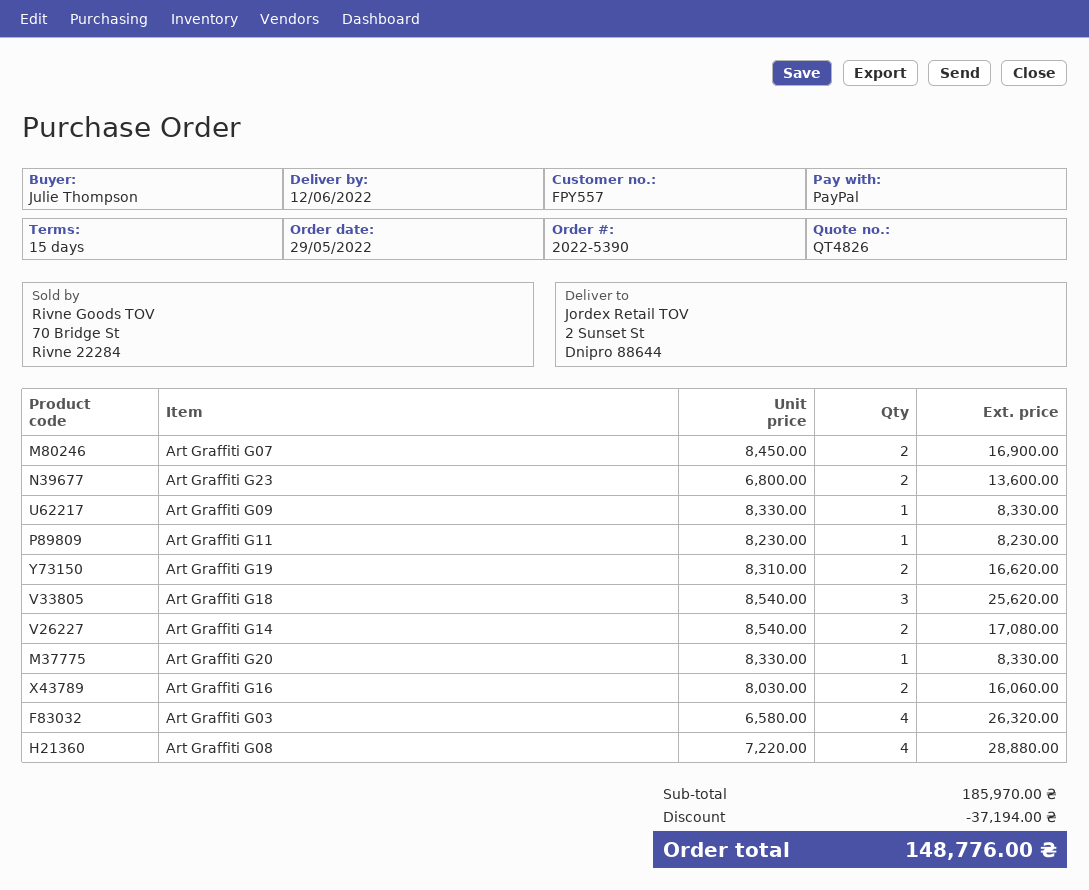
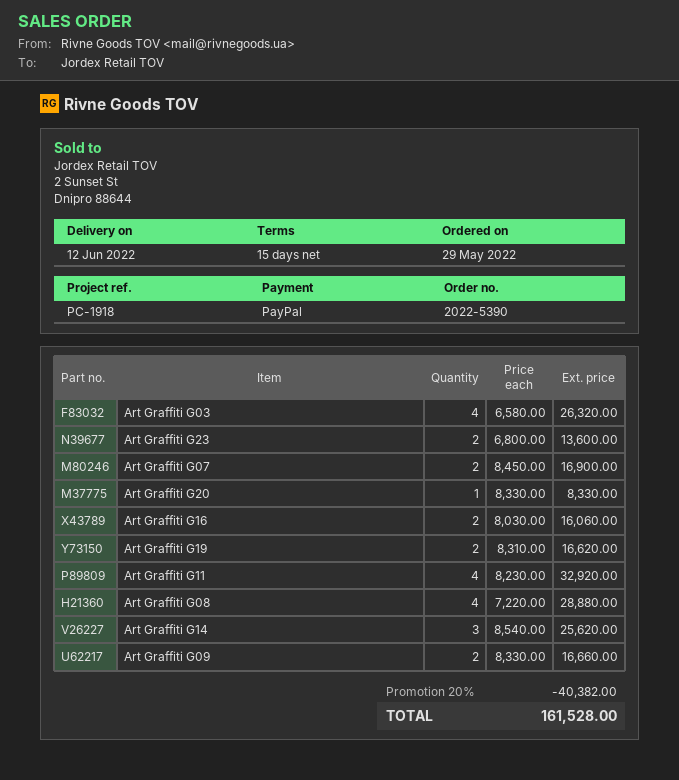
Art Graffiti G09: 1 x 8330.00 = 8330.00 -> 2 x 8330.00 = 16660.00
Art Graffiti G11: 1 x 8230.00 = 8230.00 -> 4 x 8230.00 = 32920.00
Art Graffiti G18: 3 x 8540.00 = 25620.00 -> none
Art Graffiti G14: 2 x 8540.00 = 17080.00 -> 3 x 8540.00 = 25620.00
discount: 37194.00 -> 40382.00
total: 148776.00 -> 161528.00

